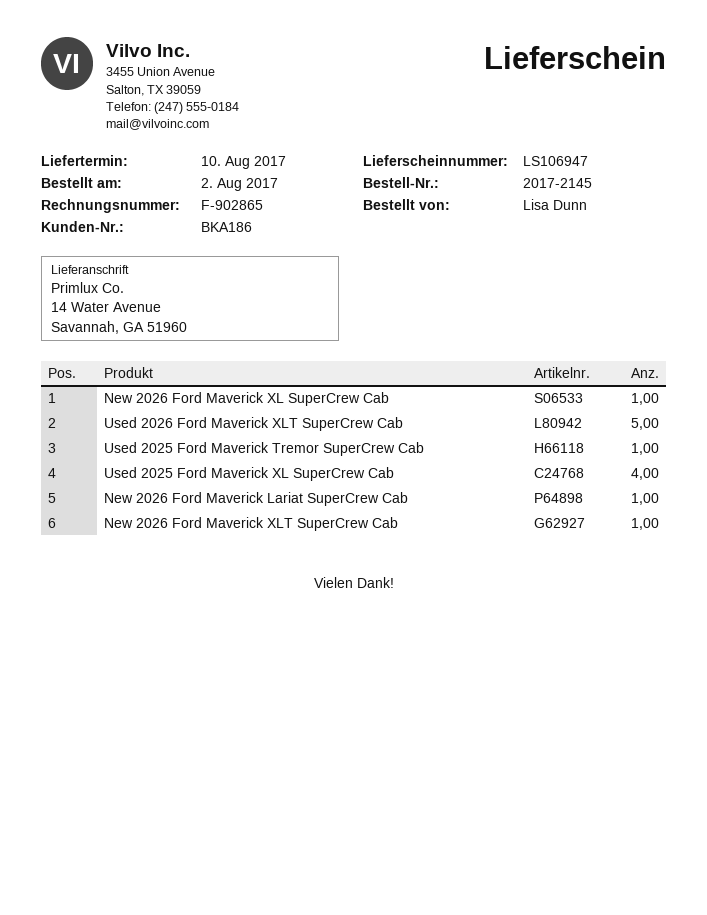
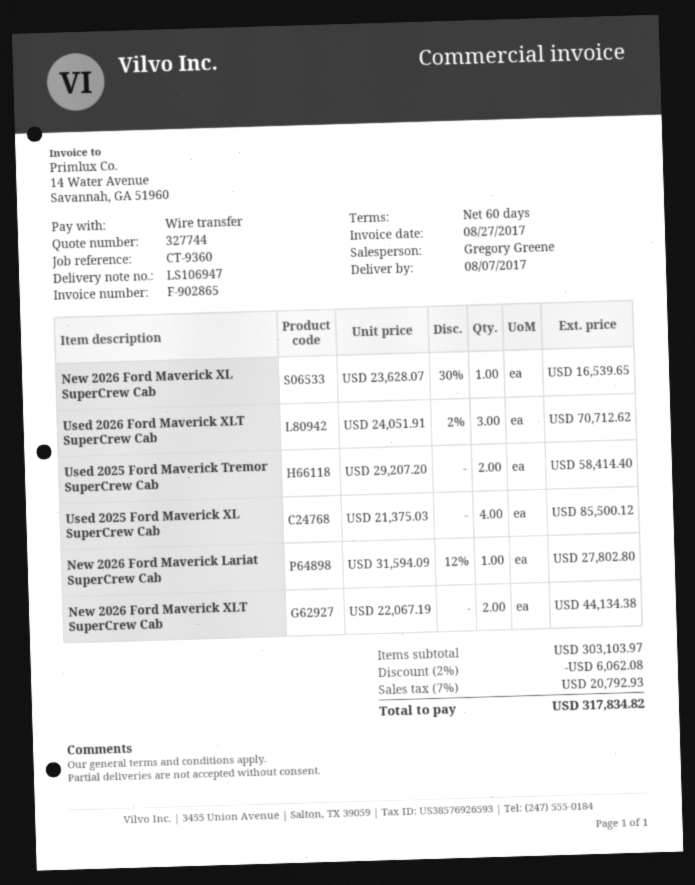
delivery date: 2017-08-10 -> 2017-08-07
Used 2026 Ford Maverick XLT SuperCrew Cab: 5 -> 3
Used 2025 Ford Maverick Tremor SuperCrew Cab: 1 -> 2
New 2026 Ford Maverick XLT SuperCrew Cab: 1 -> 2

